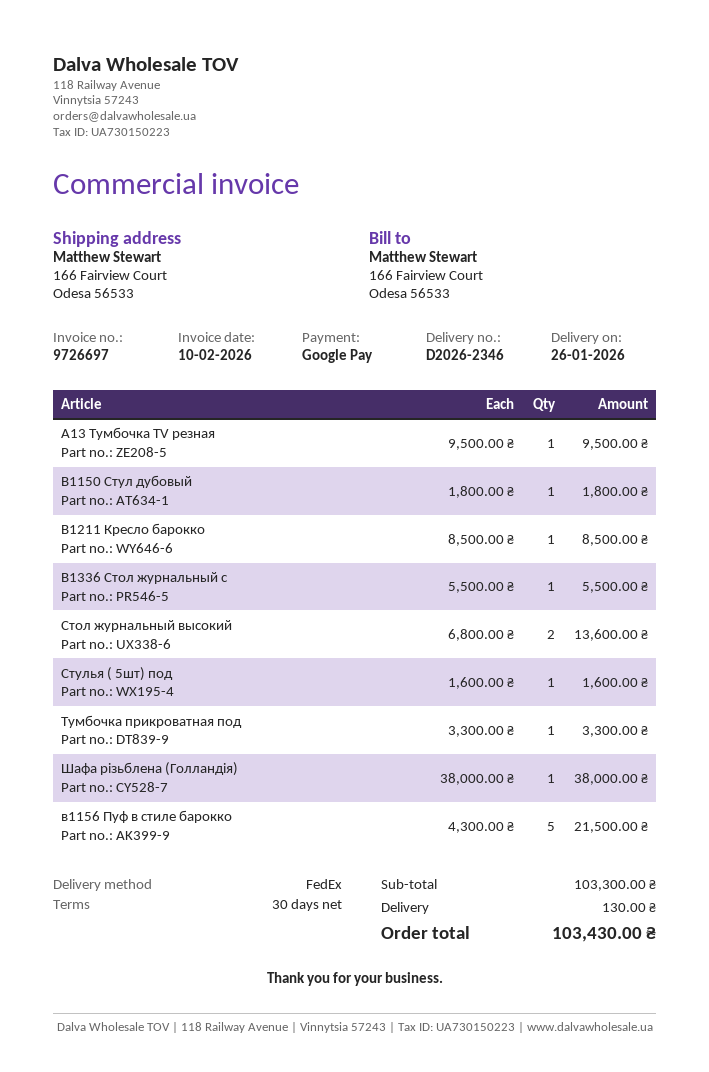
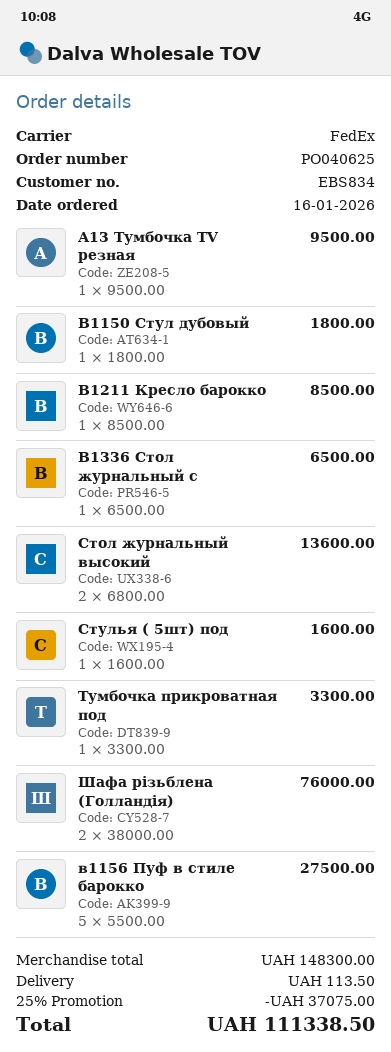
В1336 Стол журнальный с: 1 x 5500.00 = 5500.00 -> 1 x 6500.00 = 6500.00
Шафа різьблена (Голландія): 1 x 38000.00 = 38000.00 -> 2 x 38000.00 = 76000.00
в1156 Пуф в стиле барокко: 5 x 4300.00 = 21500.00 -> 5 x 5500.00 = 27500.00
subtotal: 103300.00 -> 148300.00
discount: none -> 25% = 37075.00
shipping: 130.00 -> 113.50
total: 103430.00 -> 111338.50

